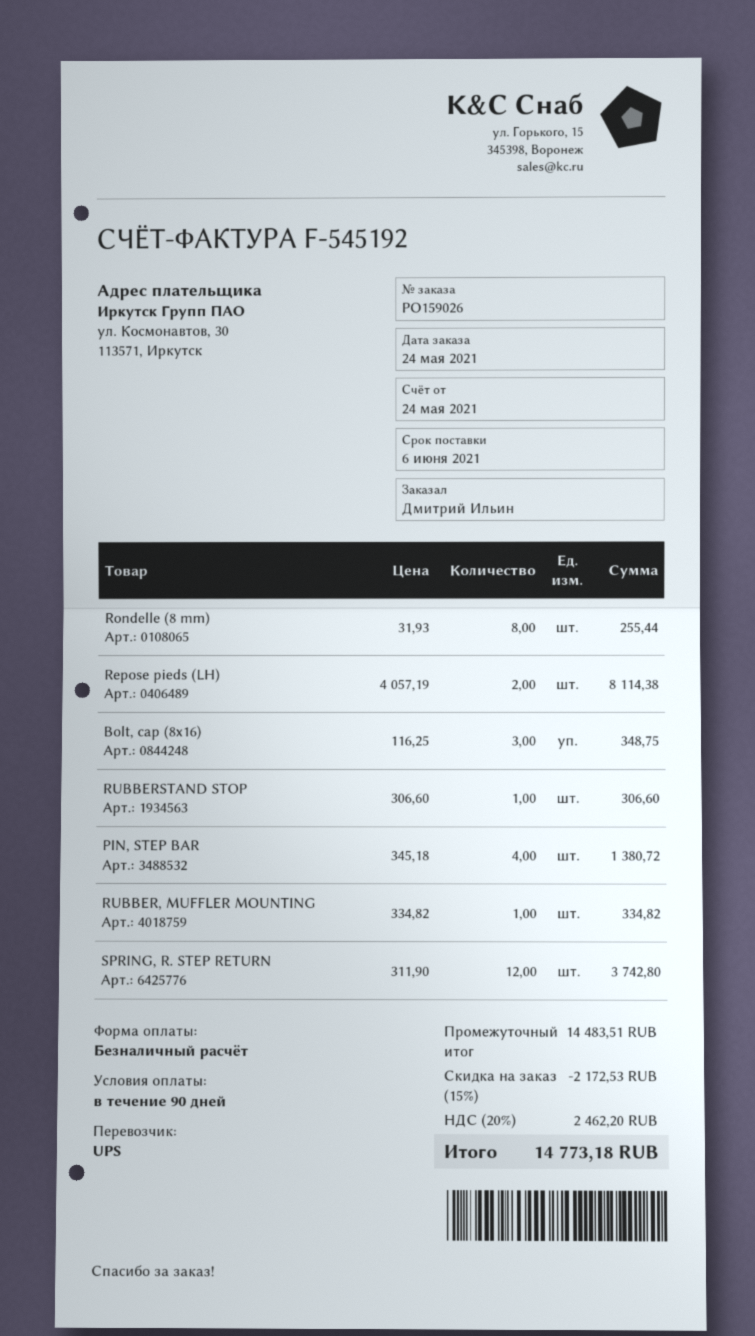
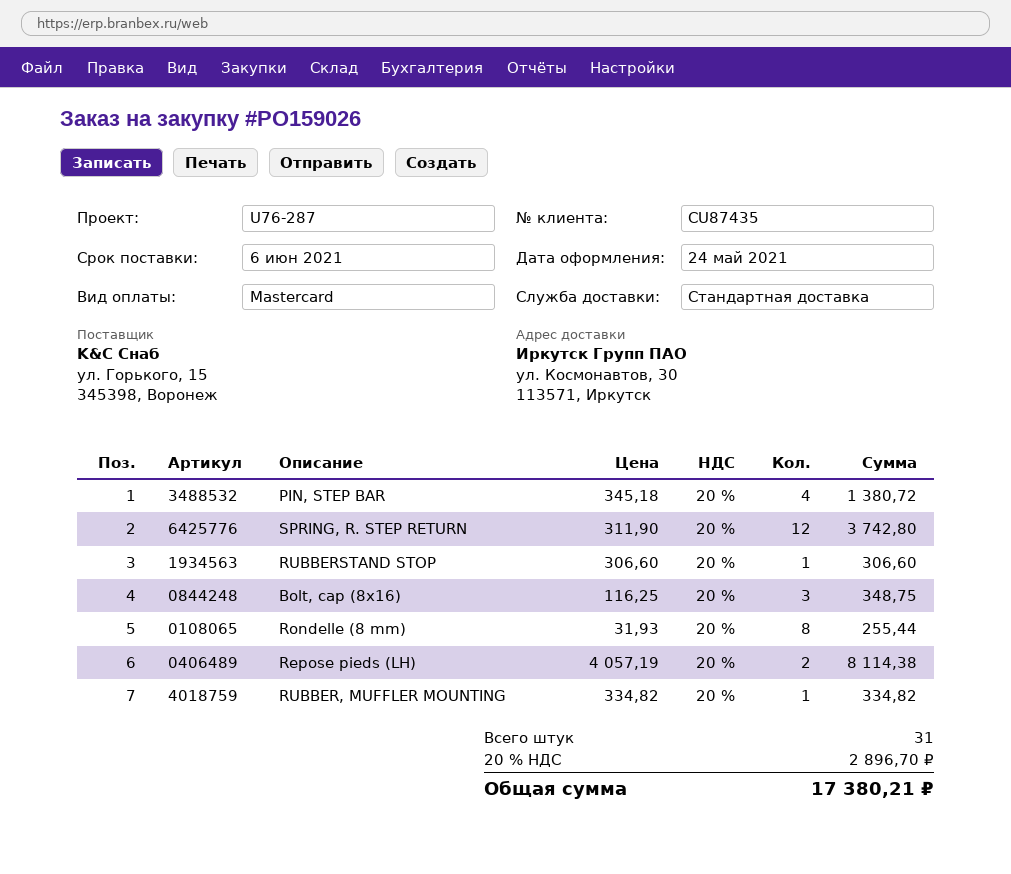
payment method: bank transfer -> Mastercard
shipping method: UPS -> standard
discount: 15% = 2172.53 -> none
tax: 20% = 2462.20 -> 20% = 2896.70
total: 14773.18 -> 17380.21

